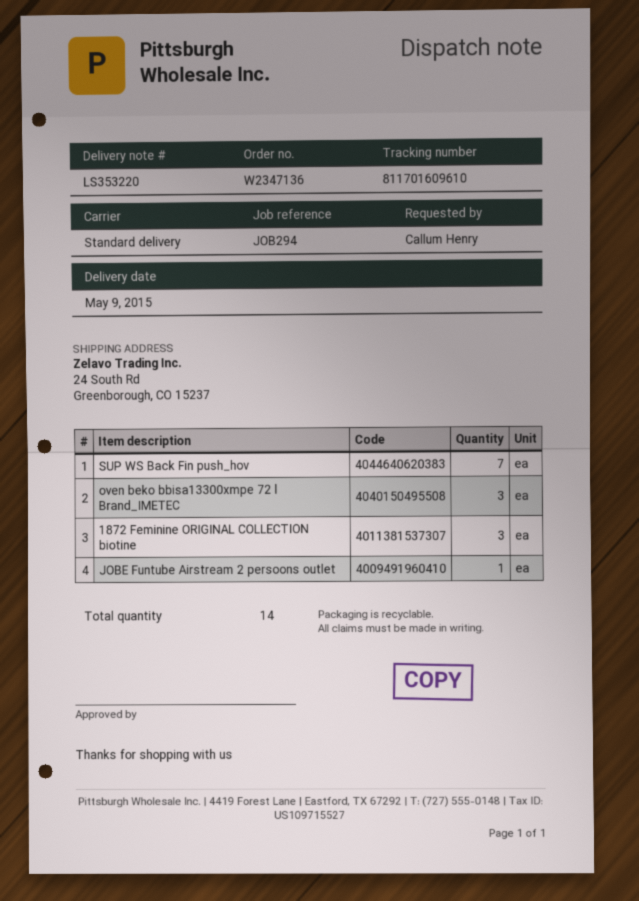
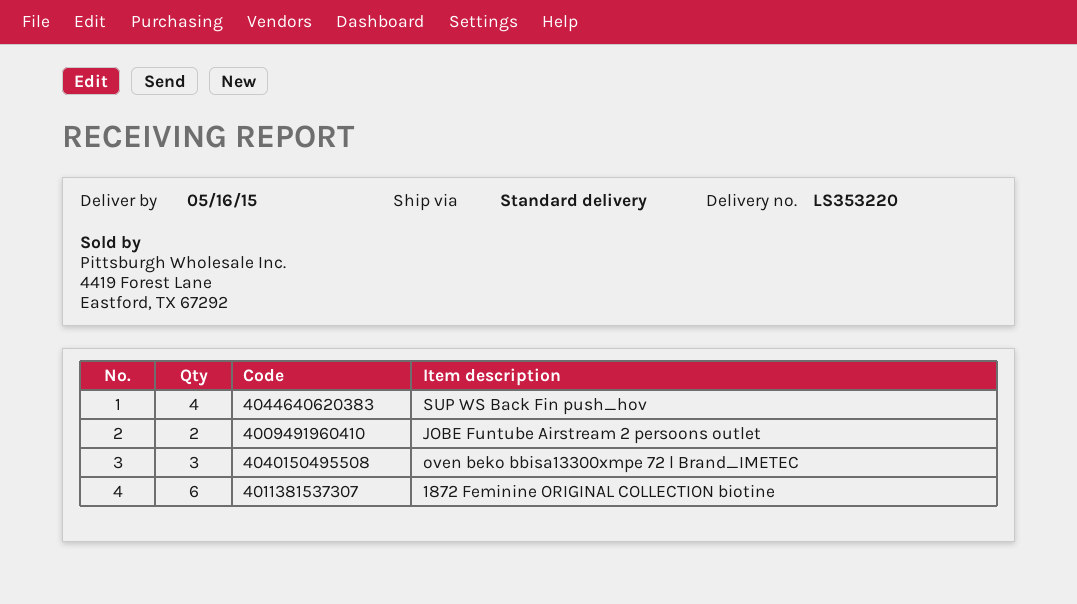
delivery date: 2015-05-09 -> 2015-05-16
SUP WS Back Fin push_hov: 7 -> 4
1872 Feminine ORIGINAL COLLECTION biotine: 3 -> 6
JOBE Funtube Airstream 2 persoons outlet: 1 -> 2

